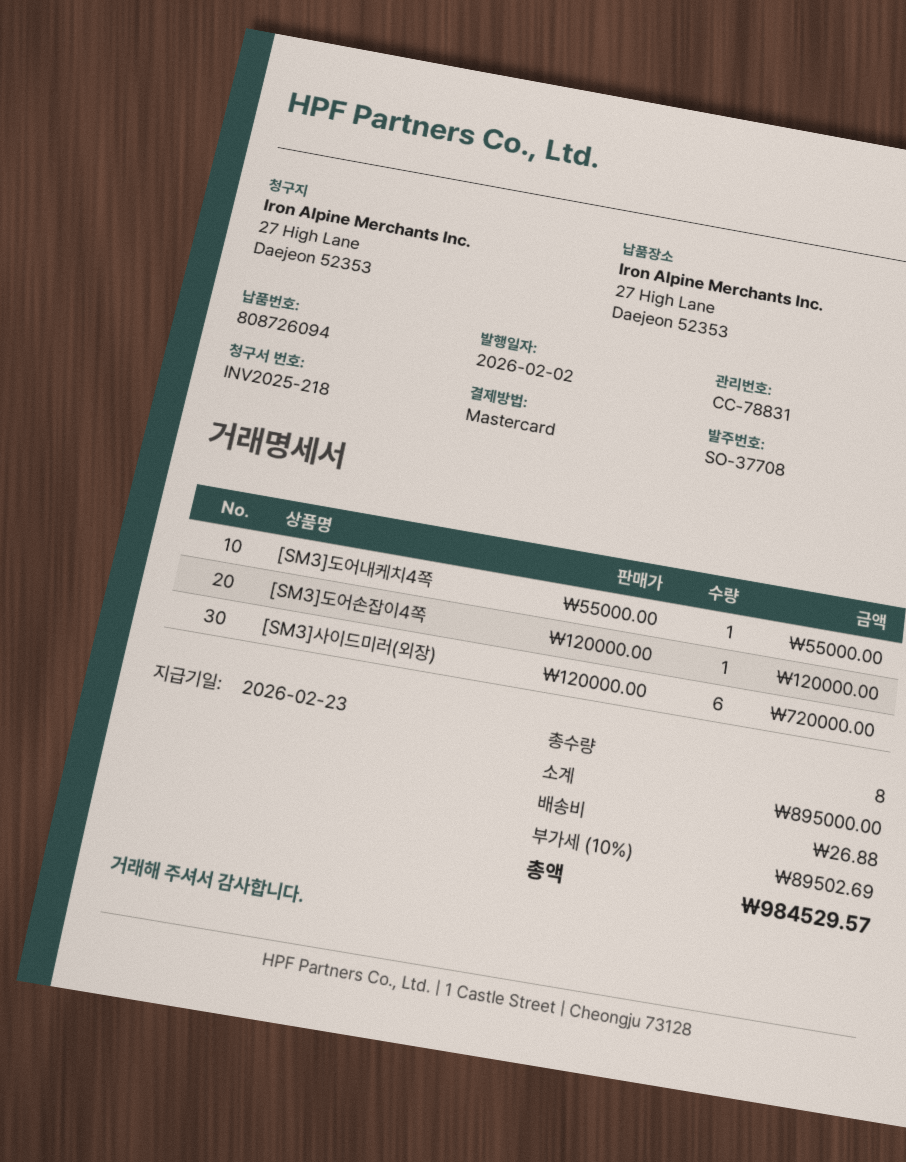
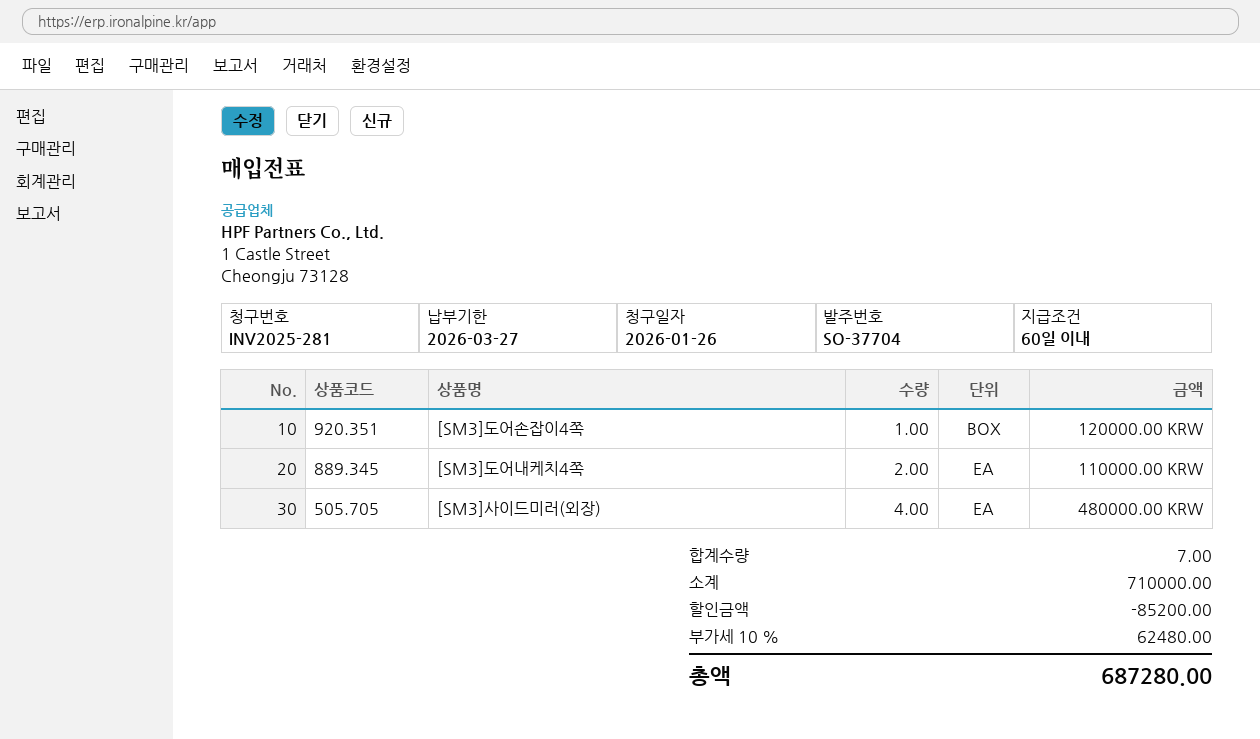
order number: SO-37708 -> SO-37704
invoice number: INV2025-218 -> INV2025-281
invoice date: 2026-02-02 -> 2026-01-26
due date: 2026-02-23 -> 2026-03-27
[SM3]도어내케치4쪽: 1 for 55000.00 -> 2 for 110000.00
[SM3]사이드미러(외장): 6 for 720000.00 -> 4 for 480000.00
total quantity: 8 -> 7
subtotal: 895000.00 -> 710000.00
discount: none -> 85200.00
shipping: 26.88 -> none
tax: 10% = 89502.69 -> 10% = 62480.00
total: 984529.57 -> 687280.00

